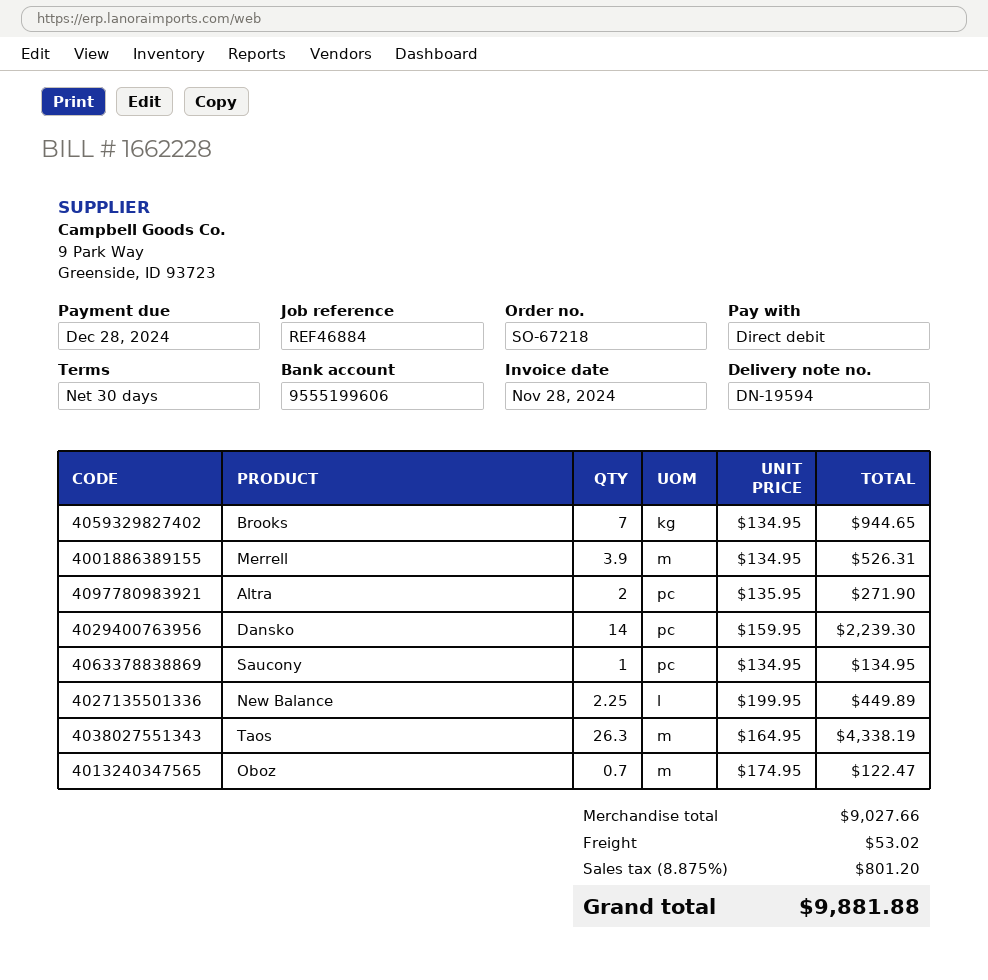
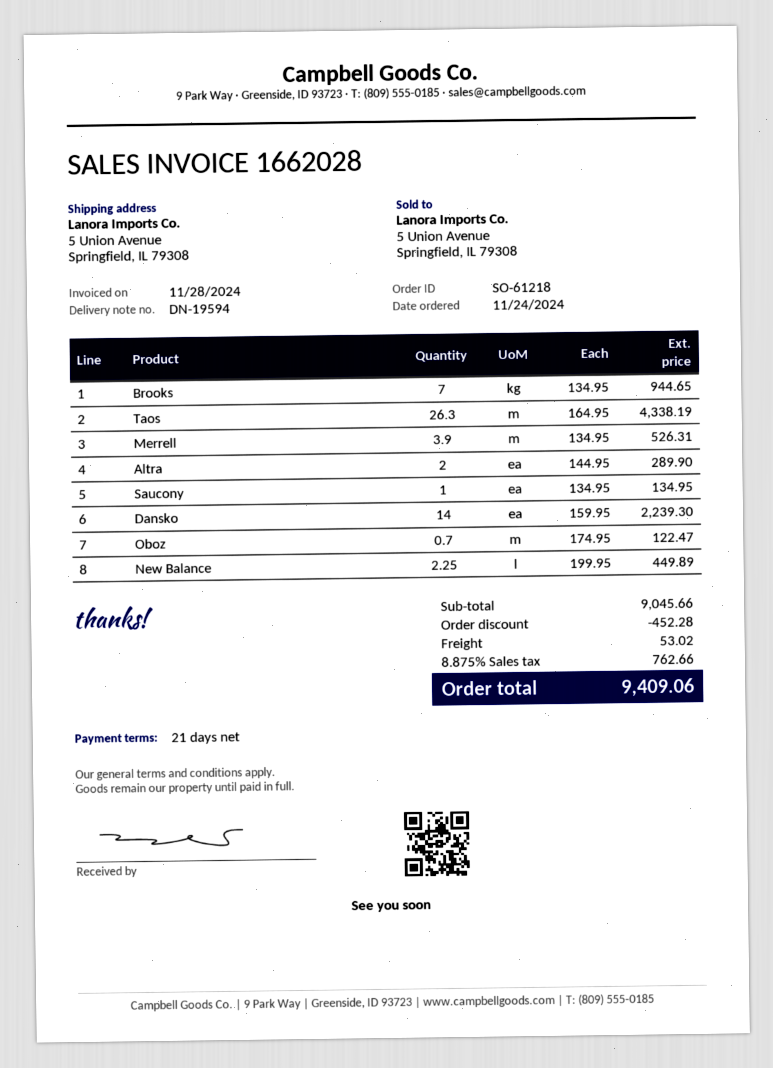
order number: SO-67218 -> SO-61218
invoice number: 1662228 -> 1662028
payment terms: 30 days -> 21 days
Altra: 2 x 135.95 = 271.90 -> 2 x 144.95 = 289.90
subtotal: 9027.66 -> 9045.66
discount: none -> 452.28
tax: 8.875% = 801.20 -> 8.875% = 762.66
total: 9881.88 -> 9409.06

